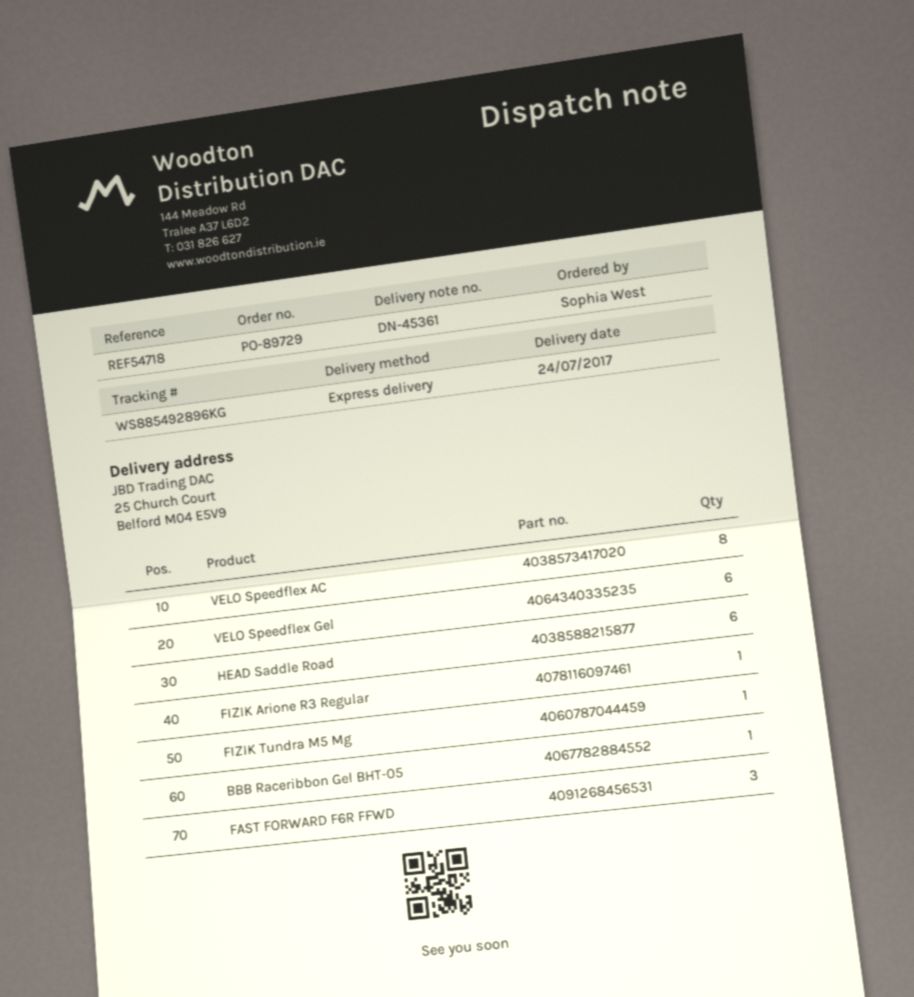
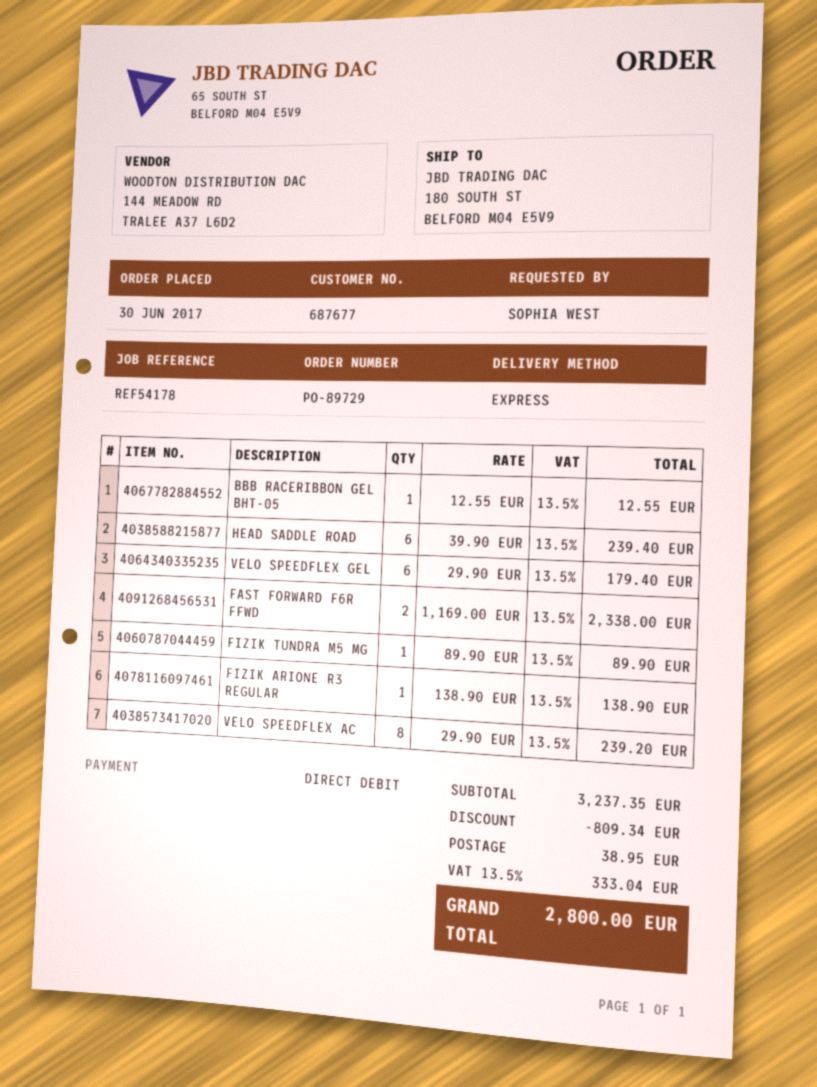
reference: REF54718 -> REF54178
ship to: 25 Church Court, Belford M04 E5V9 -> 180 SOUTH ST, BELFORD M04 E5V9
FAST FORWARD F6R FFWD: 3 -> 2

